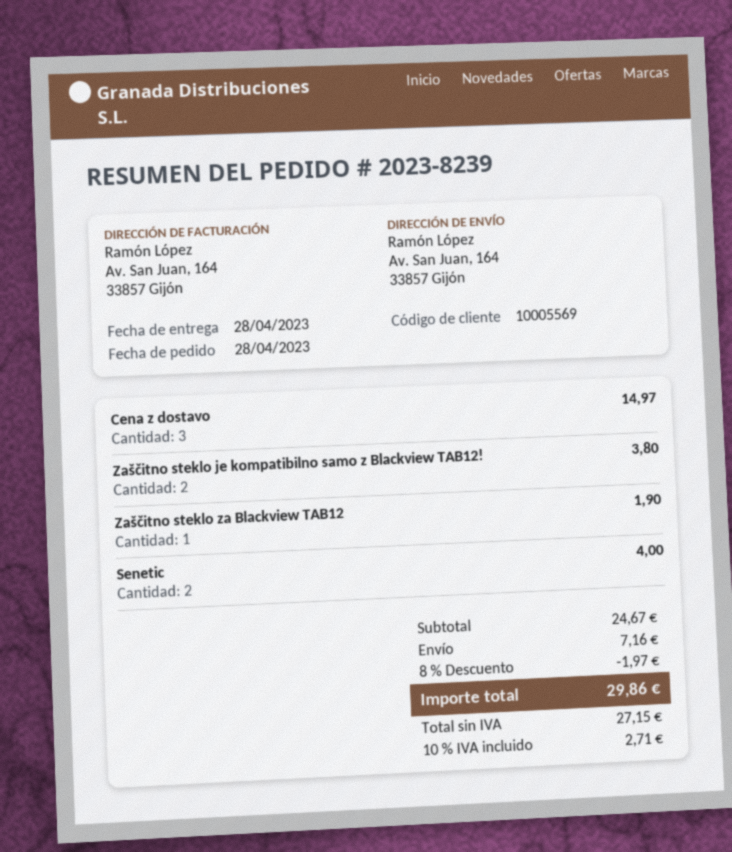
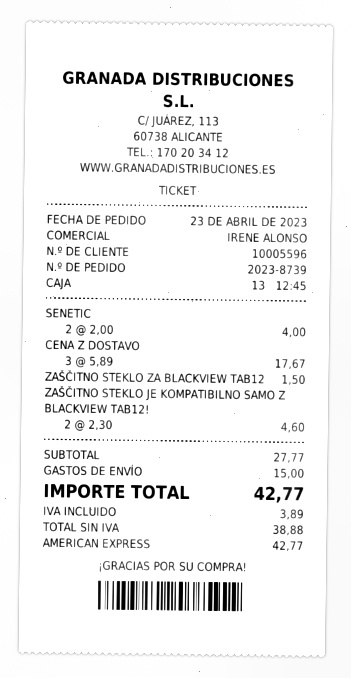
order number: 2023-8239 -> 2023-8739
order date: 2023-04-28 -> 2023-04-23
customer number: 10005569 -> 10005596
Cena z dostavo: 3 for 14.97 -> 3 for 17.67
Zaščitno steklo je kompatibilno samo z Blackview TAB12!: 2 for 3.80 -> 2 for 4.60
Zaščitno steklo za Blackview TAB12: 1 for 1.90 -> 1 for 1.50
subtotal: 24.67 -> 27.77
discount: 8% = 1.97 -> none
shipping: 7.16 -> 15.00
net: 27.15 -> 38.88
tax: 2.71 -> 3.89
total: 29.86 -> 42.77

